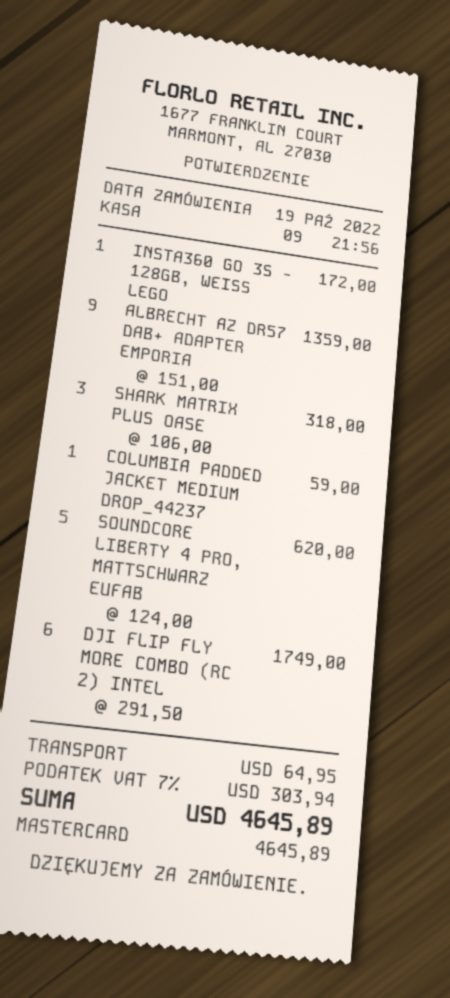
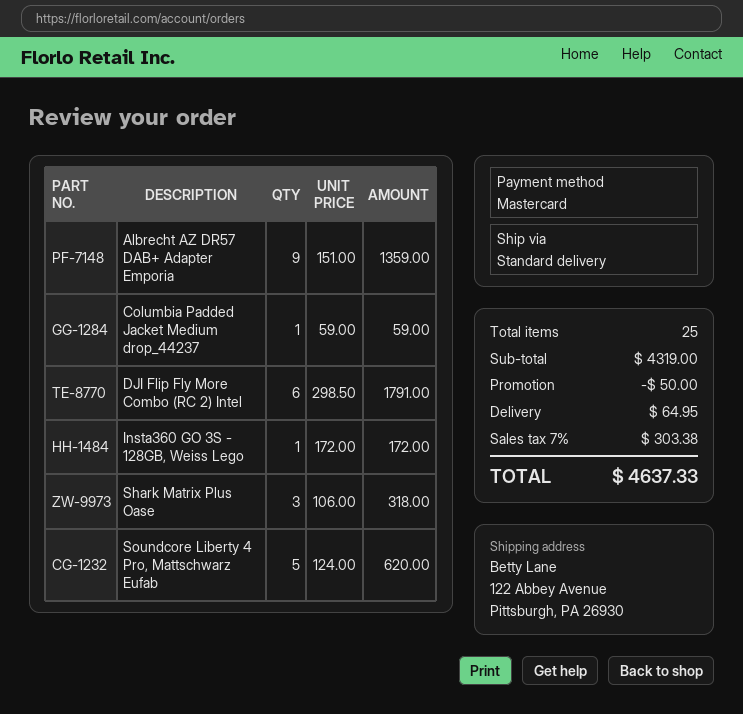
DJI FLIP FLY MORE COMBO (RC 2) INTEL: 6 x 291.50 = 1749.00 -> 6 x 298.50 = 1791.00
discount: none -> 50.00
tax: 7% = 303.94 -> 7% = 303.38
total: 4645.89 -> 4637.33

